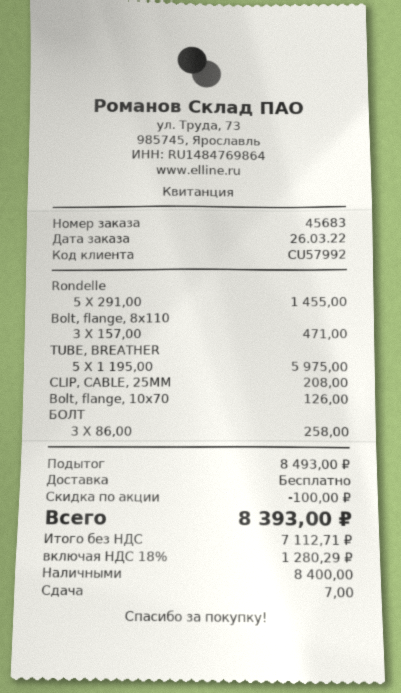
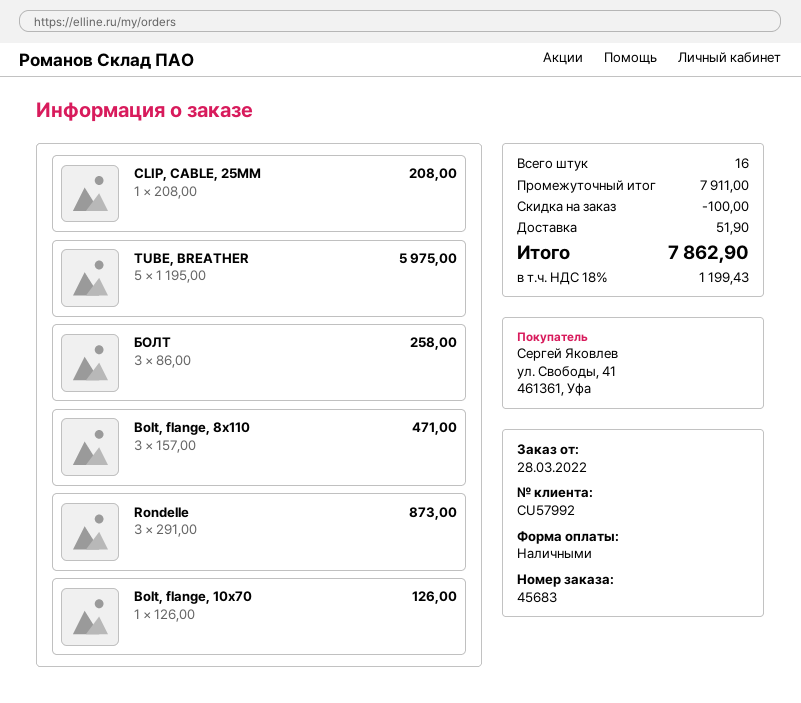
order date: 2022-03-26 -> 2022-03-28
Rondelle: 5 x 291.00 = 1455.00 -> 3 x 291.00 = 873.00
subtotal: 8493.00 -> 7911.00
shipping: 0.00 -> 51.90
tax: 18% = 1280.29 -> 18% = 1199.43
total: 8393.00 -> 7862.90

